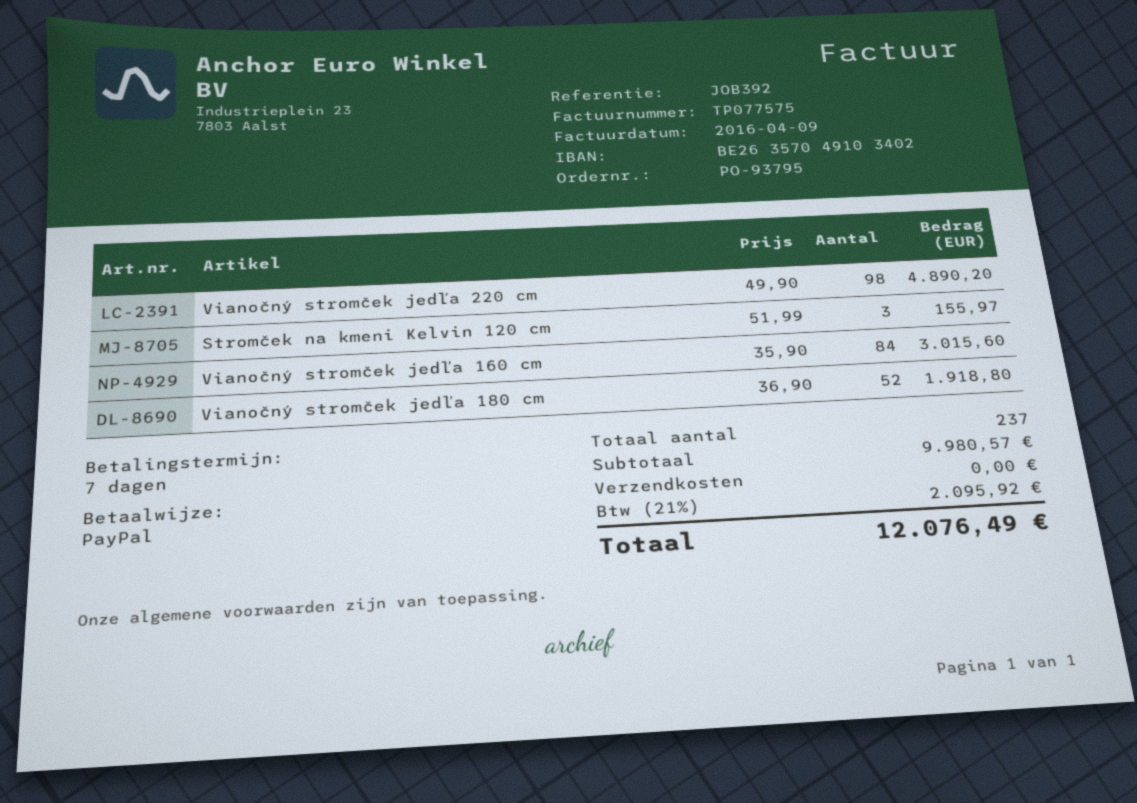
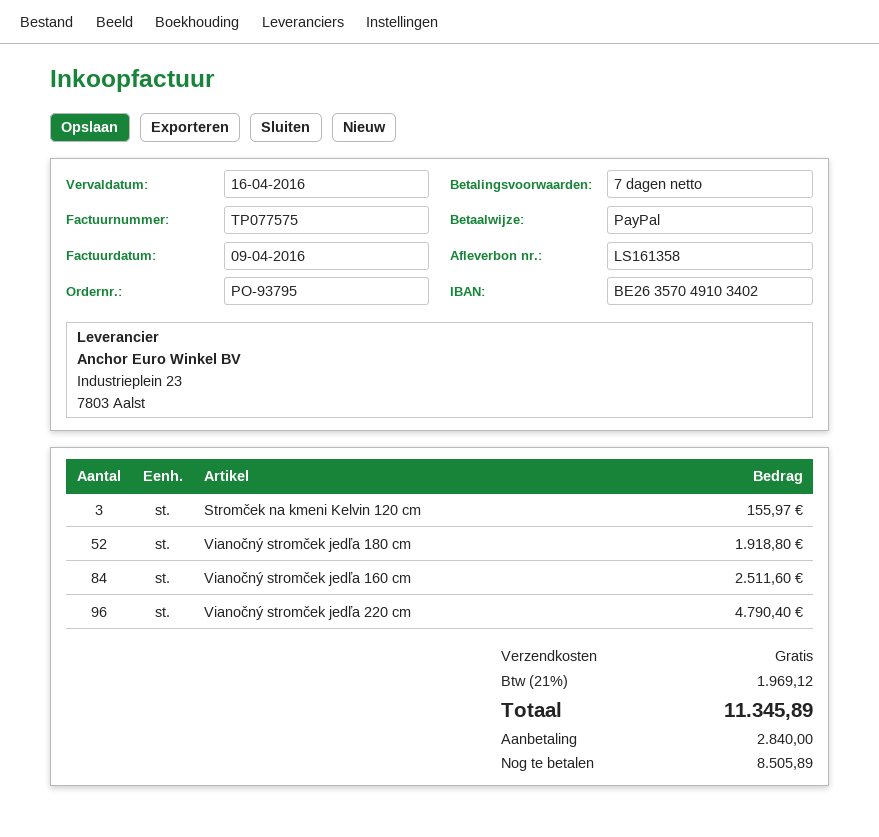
Vianočný stromček jedľa 220 cm: 98 for 4890.20 -> 96 for 4790.40
Vianočný stromček jedľa 160 cm: 84 for 3015.60 -> 84 for 2511.60
tax: 21% = 2095.92 -> 21% = 1969.12
total: 12076.49 -> 11345.89

